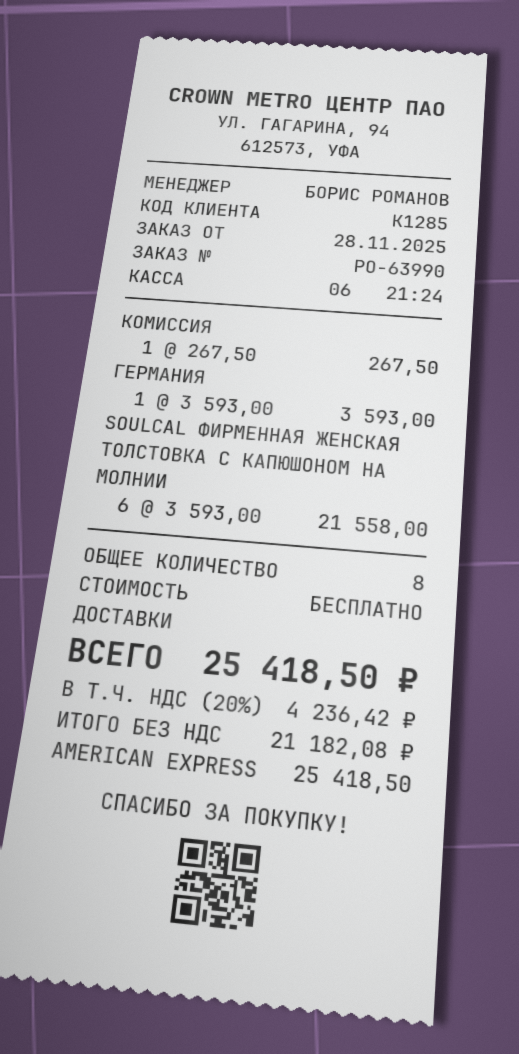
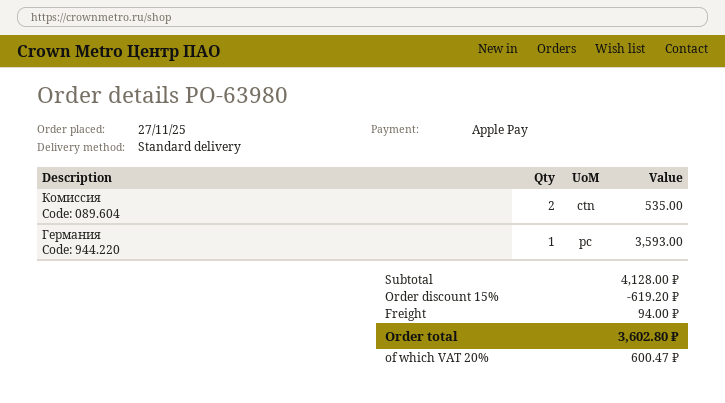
order number: PO-63990 -> PO-63980
order date: 2025-11-28 -> 2025-11-27
payment method: American Express -> Apple Pay
КОМИССИЯ: 1 for 267.50 -> 2 for 535.00
SOULCAL ФИРМЕННАЯ ЖЕНСКАЯ ТОЛСТОВКА С КАПЮШОНОМ НА МОЛНИИ: 6 for 21558.00 -> none
discount: none -> 15% = 619.20
shipping: 0.00 -> 94.00
tax: 20% = 4236.42 -> 20% = 600.47
total: 25418.50 -> 3602.80

